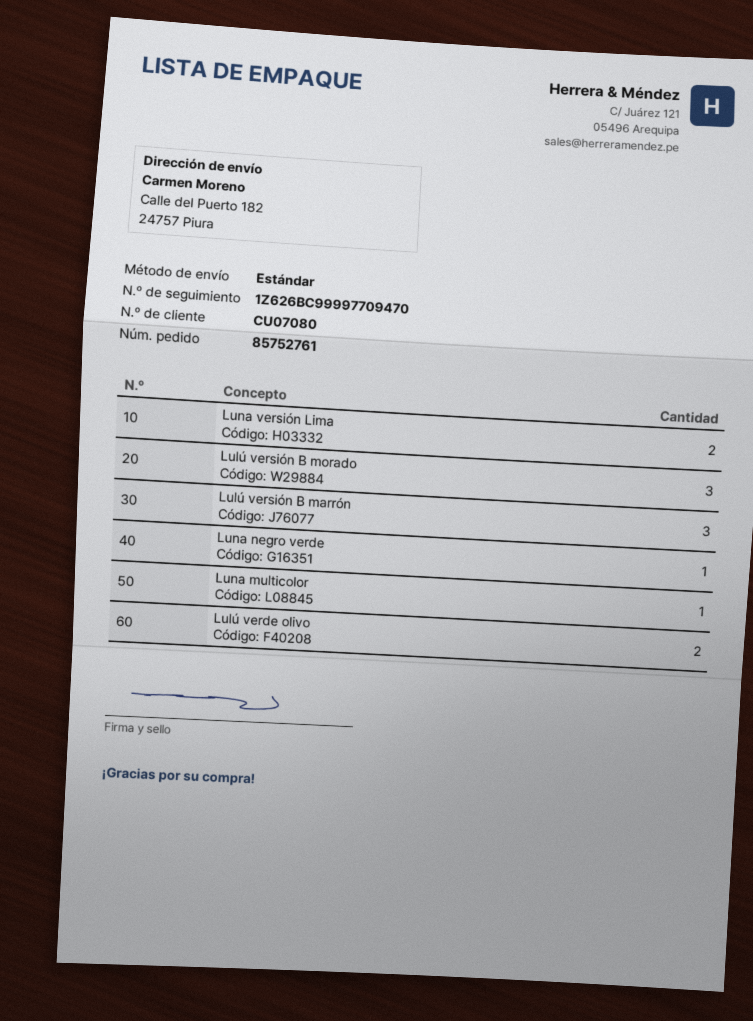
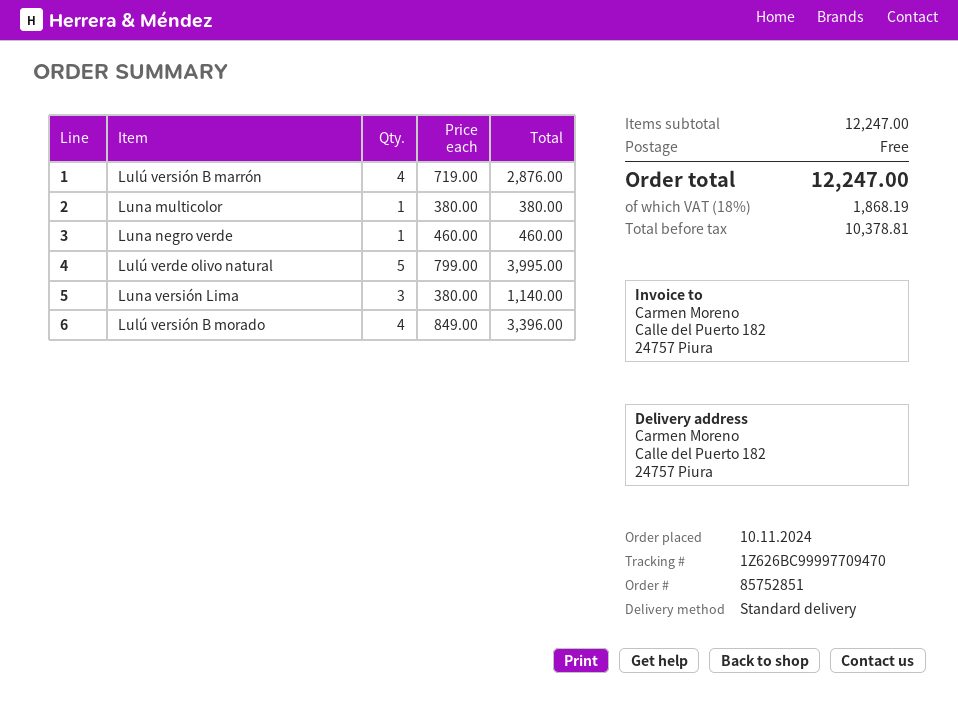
order number: 85752761 -> 85752851
Luna versión Lima: 2 -> 3
Lulú versión B morado: 3 -> 4
Lulú versión B marrón: 3 -> 4
Lulú verde olivo: 2 -> none
Lulú verde olivo natural: none -> 5

